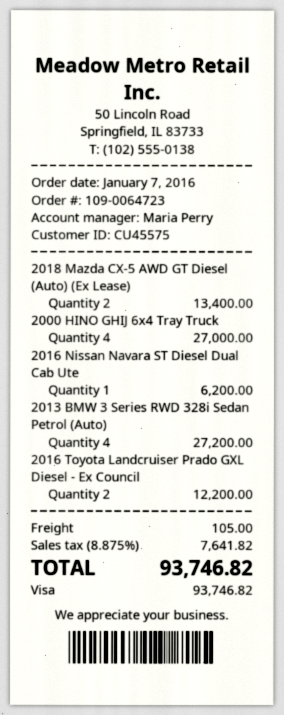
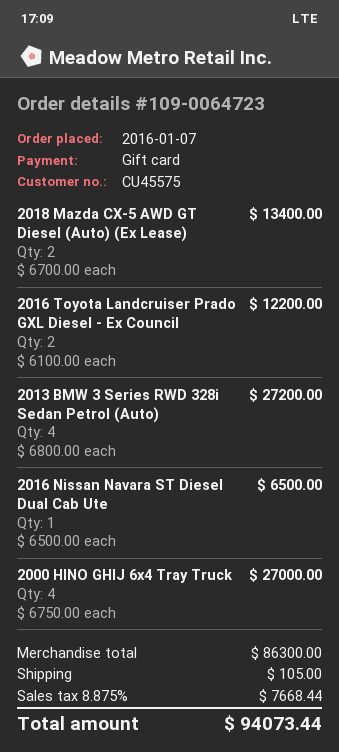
payment method: Visa -> gift card
2016 Nissan Navara ST Diesel Dual Cab Ute: 1 for 6200.00 -> 1 for 6500.00
tax: 8.875% = 7641.82 -> 8.875% = 7668.44
total: 93746.82 -> 94073.44

